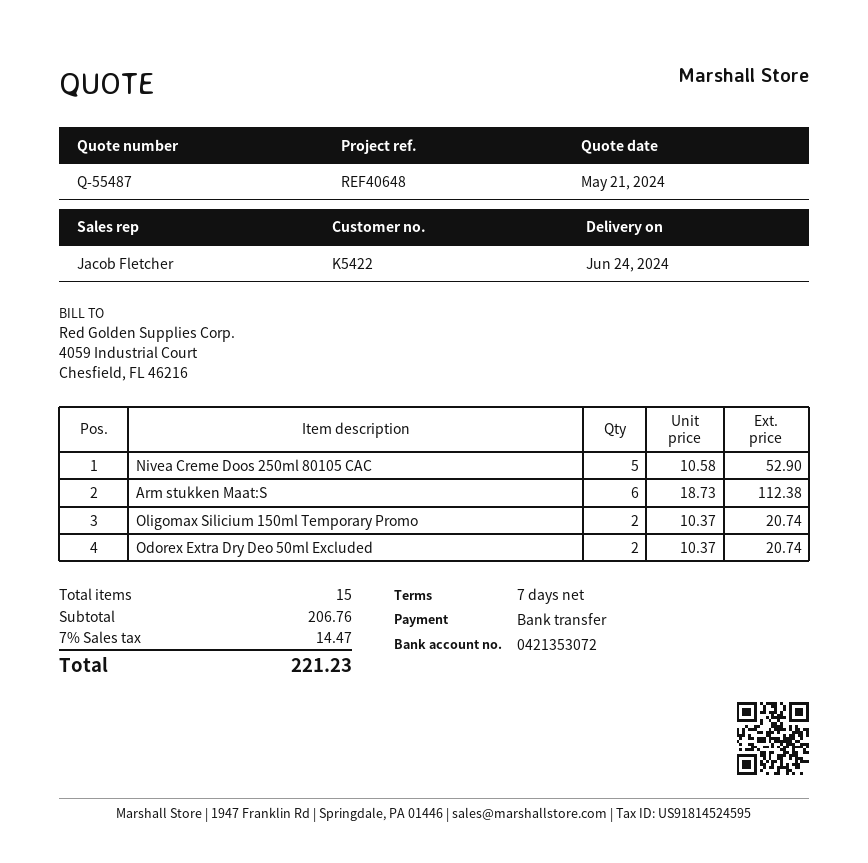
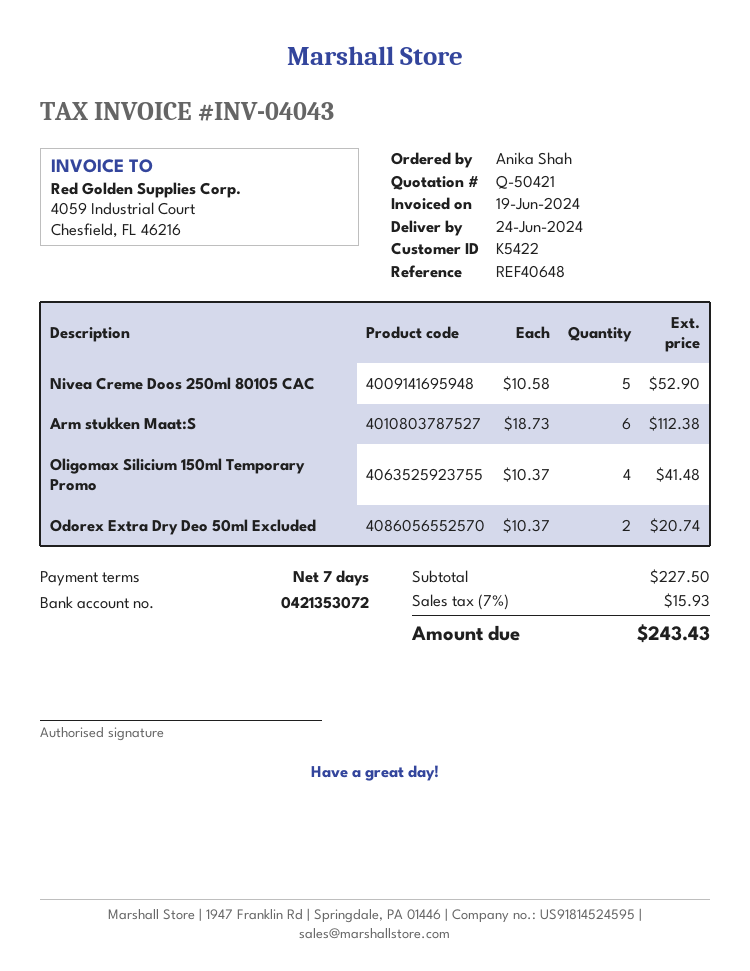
quote number: Q-55487 -> Q-50421
Oligomax Silicium 150ml Temporary Promo: 2 x 10.37 = 20.74 -> 4 x 10.37 = 41.48
subtotal: 206.76 -> 227.50
tax: 7% = 14.47 -> 7% = 15.93
total: 221.23 -> 243.43

